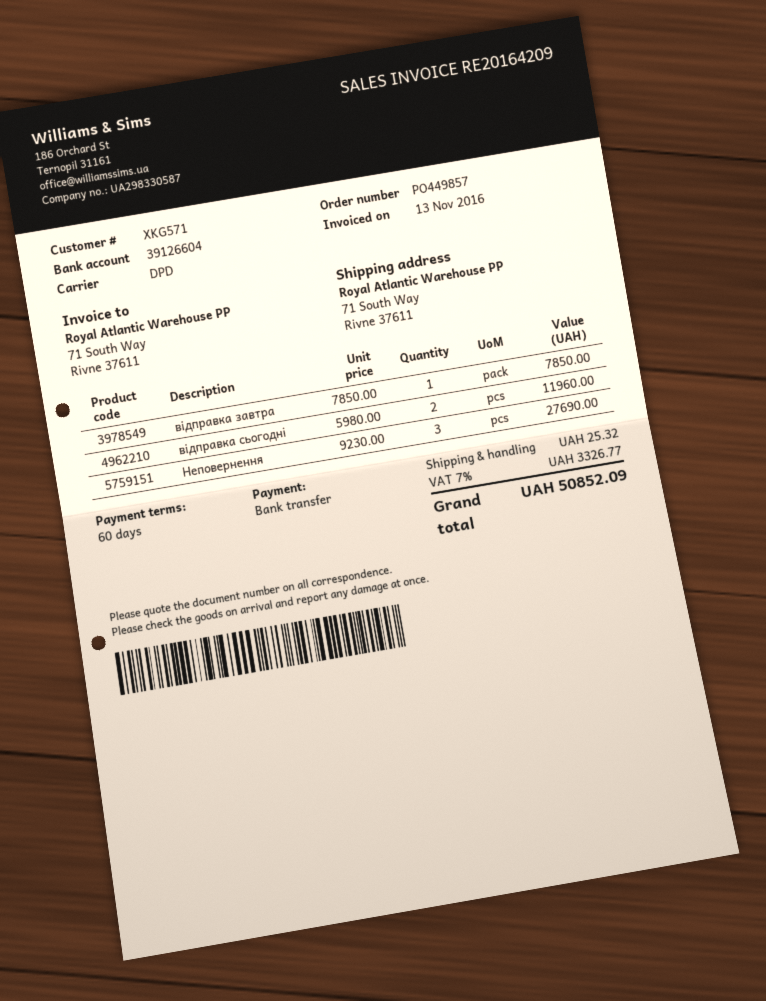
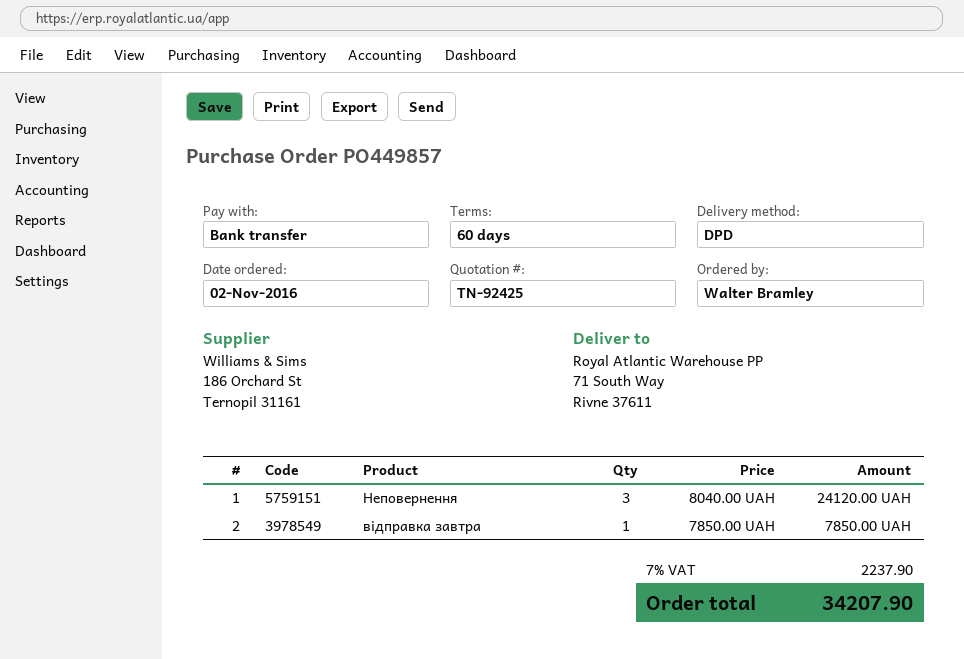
відправка сьогодні: 2 x 5980.00 = 11960.00 -> none
Неповернення: 3 x 9230.00 = 27690.00 -> 3 x 8040.00 = 24120.00
shipping: 25.32 -> none
tax: 7% = 3326.77 -> 7% = 2237.90
total: 50852.09 -> 34207.90

